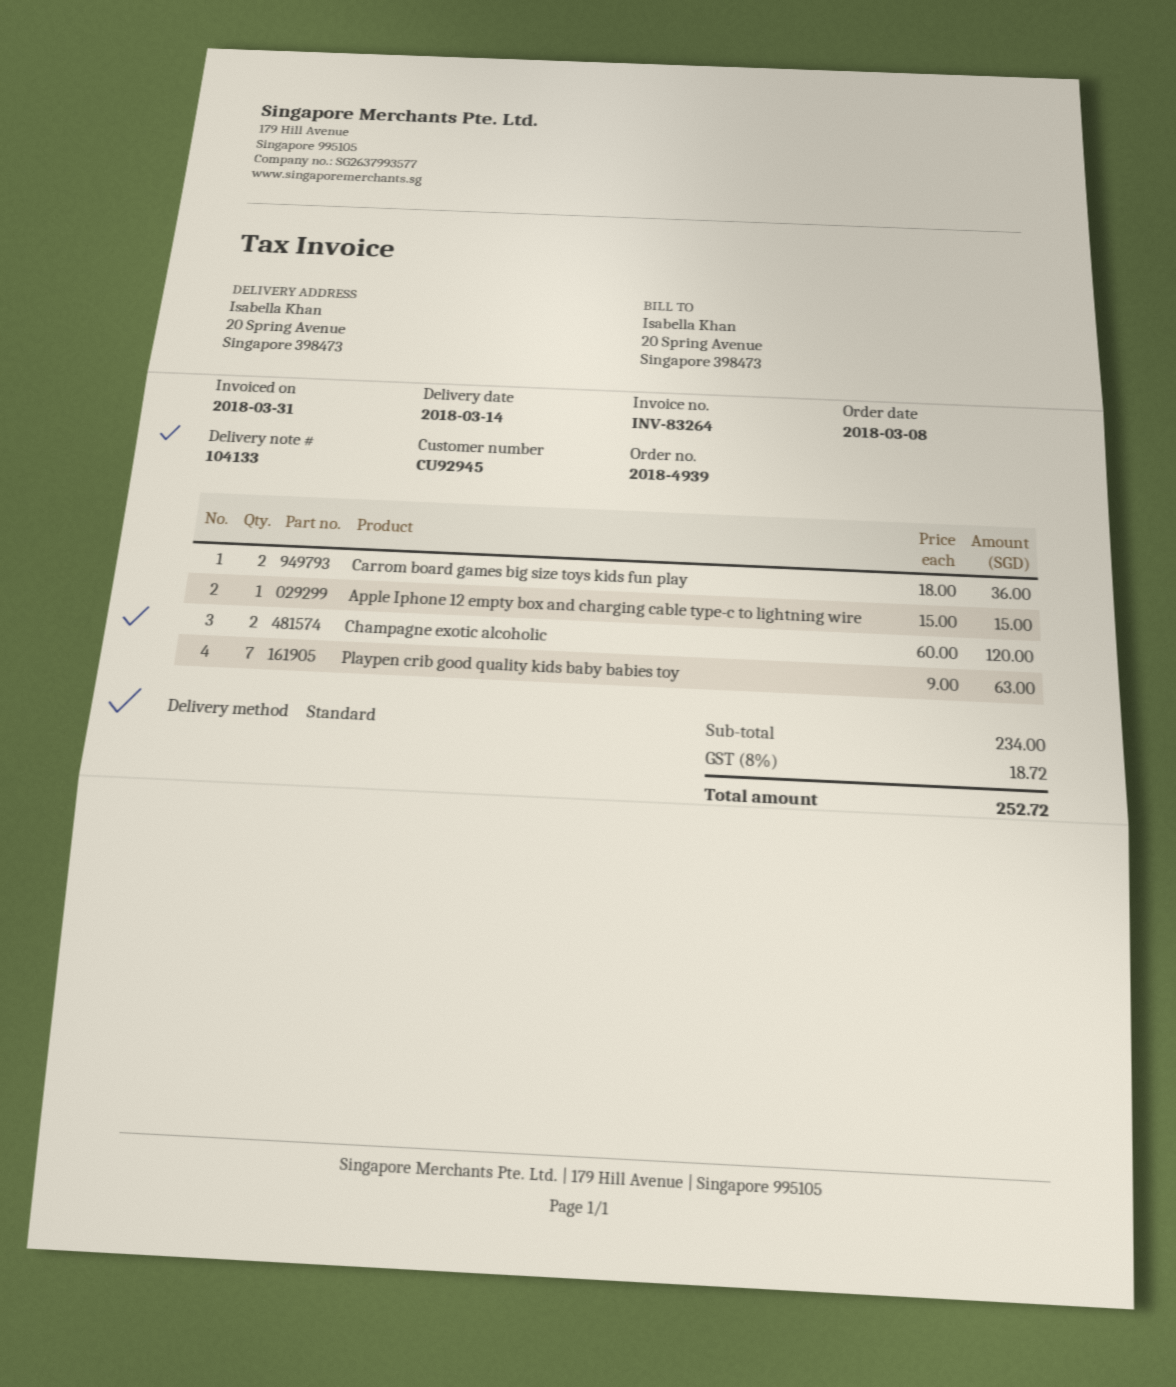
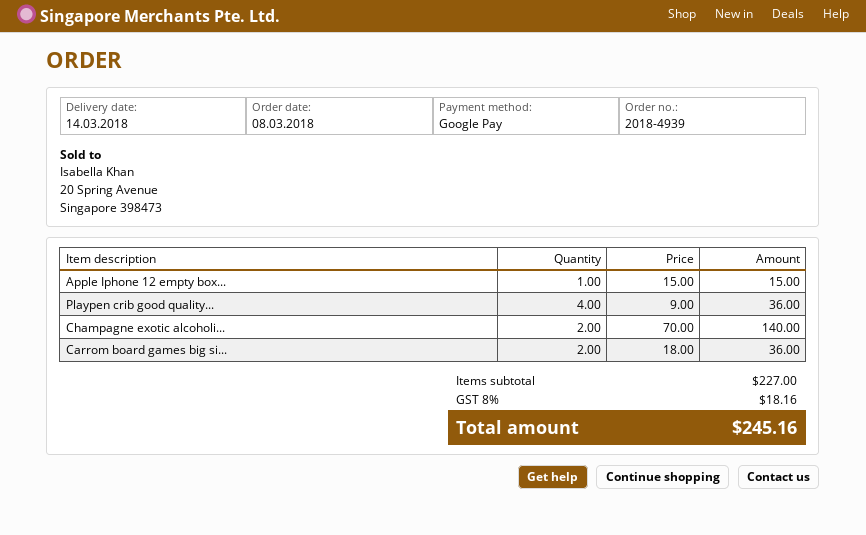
Champagne exotic alcoholic: 2 x 60.00 = 120.00 -> 2 x 70.00 = 140.00
Playpen crib good quality kids baby babies toy: 7 x 9.00 = 63.00 -> 4 x 9.00 = 36.00
subtotal: 234.00 -> 227.00
tax: 8% = 18.72 -> 8% = 18.16
total: 252.72 -> 245.16

